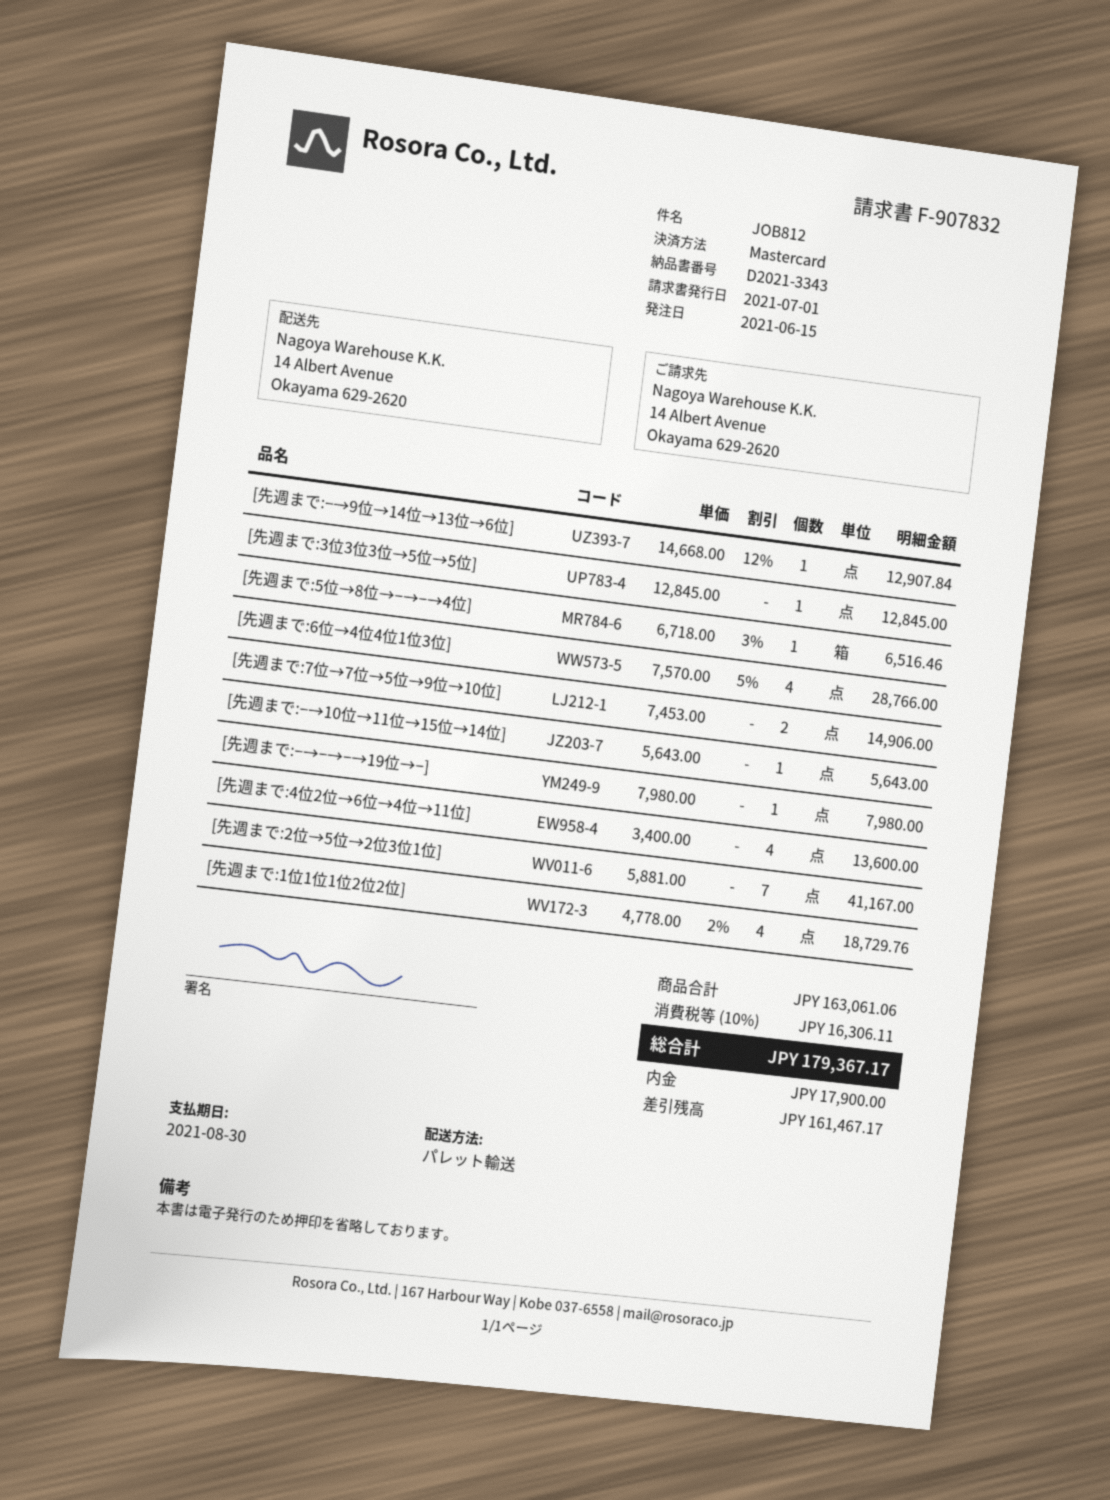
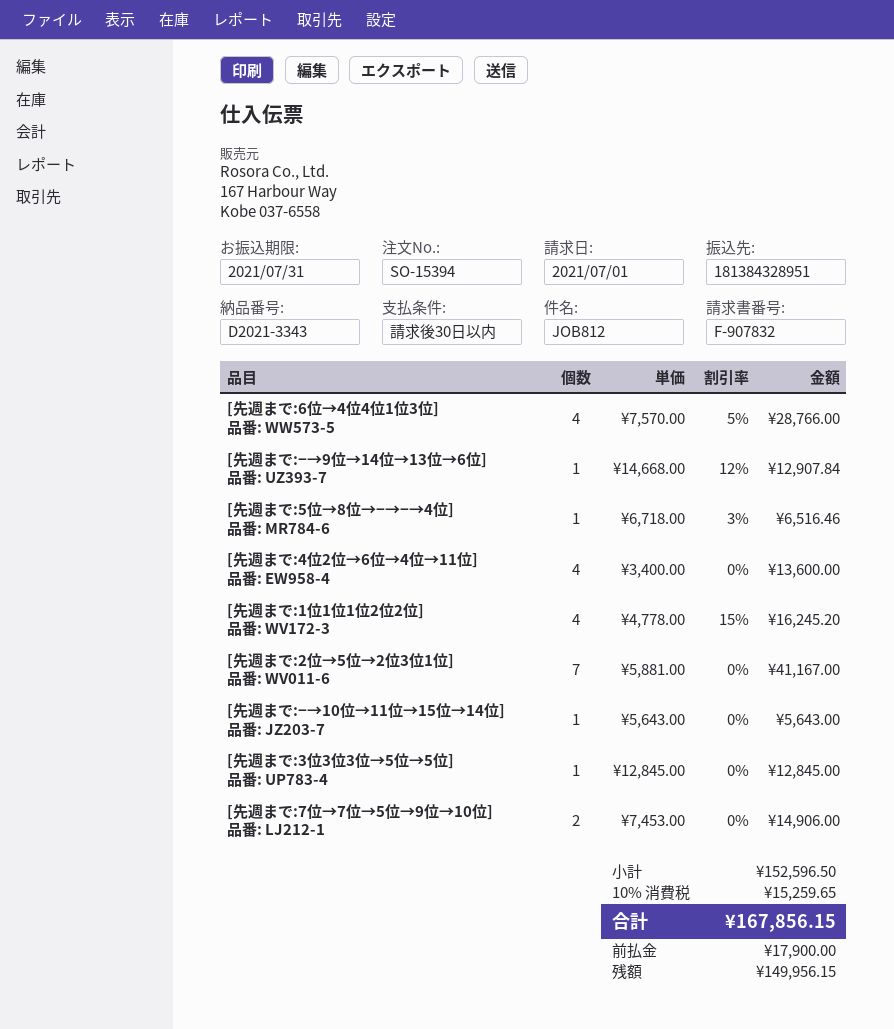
due date: 2021-08-30 -> 2021-07-31
[先週まで:−→−→−→19位→−]: 1 x 7980.00 = 7980.00 -> none
[先週まで:1位1位1位2位2位]: 4 x 4778.00 - 2% = 18729.76 -> 4 x 4778.00 - 15% = 16245.20
subtotal: 163061.06 -> 152596.50
tax: 10% = 16306.11 -> 10% = 15259.65
total: 179367.17 -> 167856.15
balance: 161467.17 -> 149956.15

